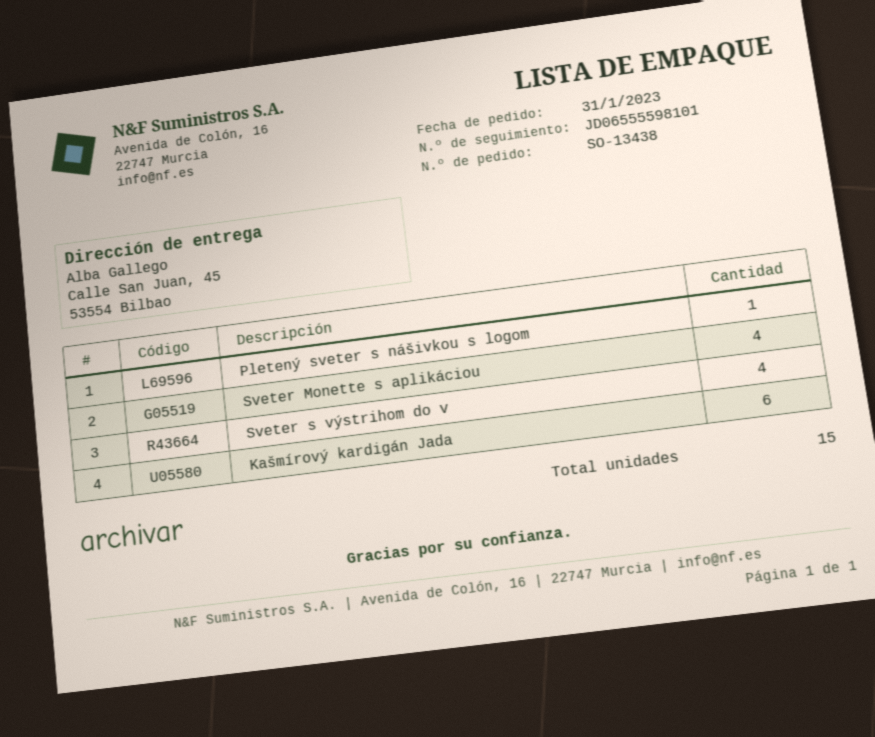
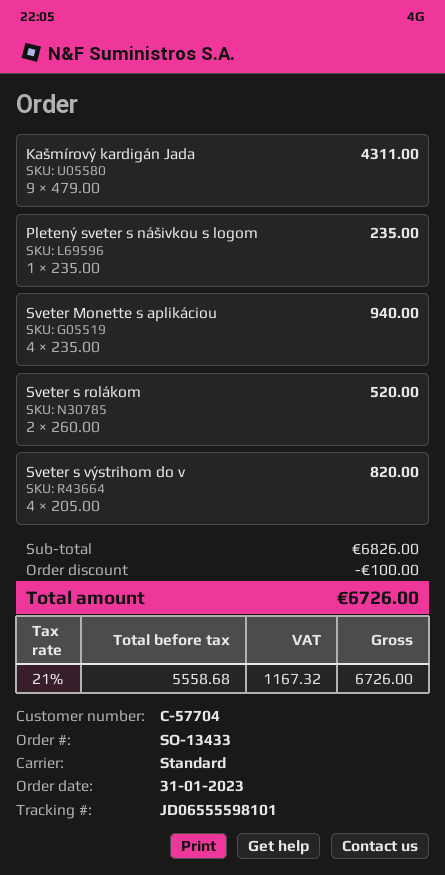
order number: SO-13438 -> SO-13433
Kašmírový kardigán Jada: 6 -> 9
Sveter s rolákom: none -> 2

